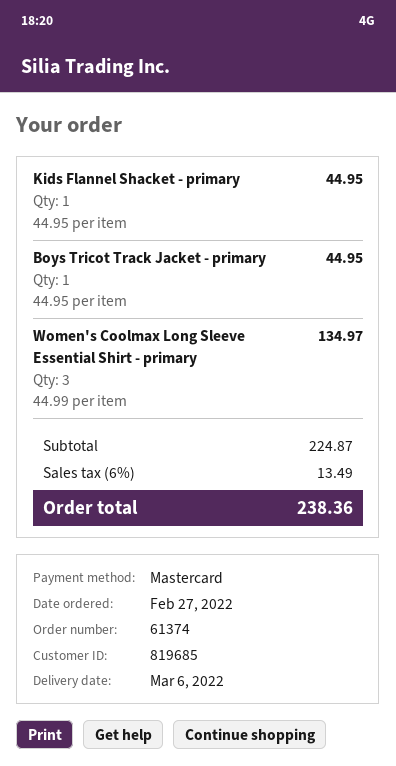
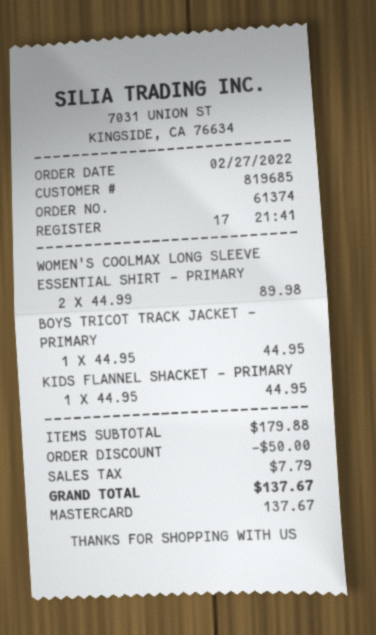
Women's Coolmax Long Sleeve Essential Shirt - primary: 3 x 44.99 = 134.97 -> 2 x 44.99 = 89.98
subtotal: 224.87 -> 179.88
discount: none -> 50.00
tax: 13.49 -> 7.79
total: 238.36 -> 137.67

